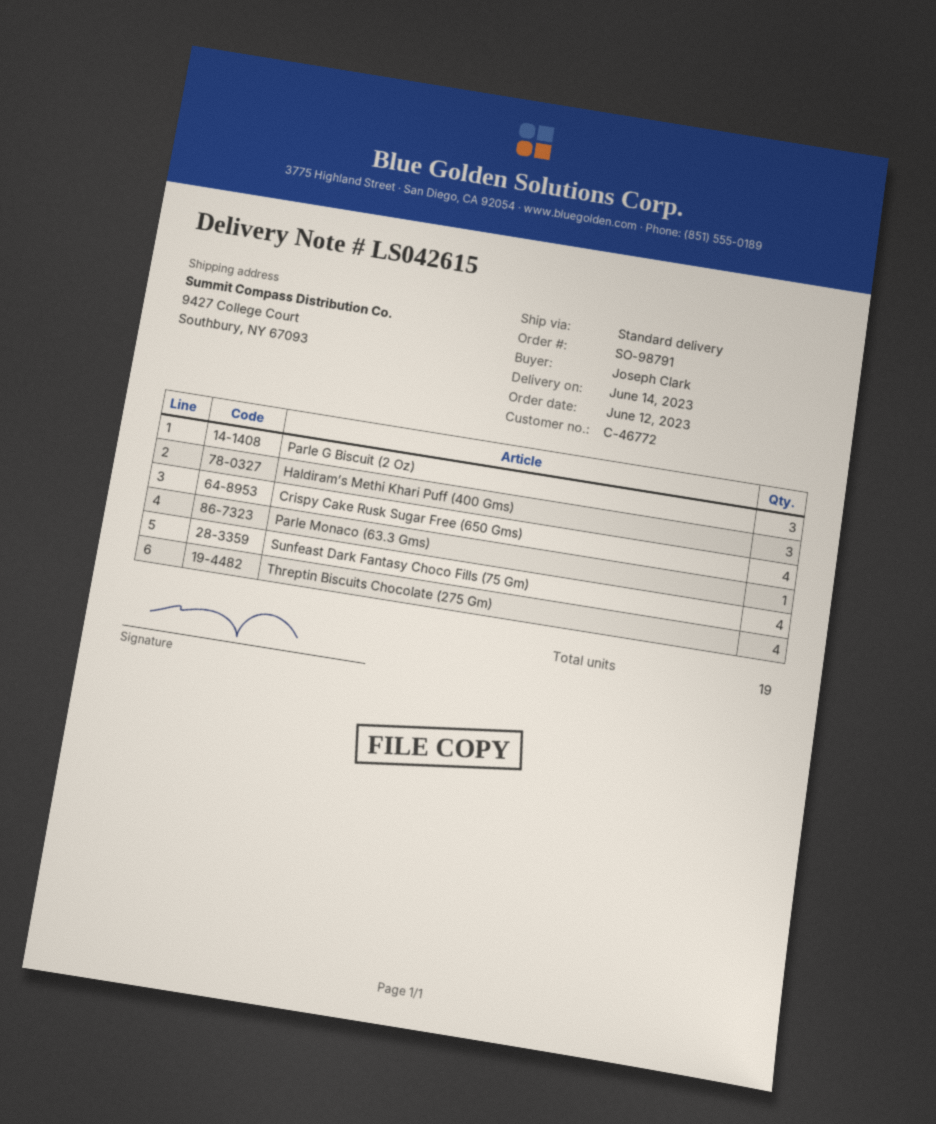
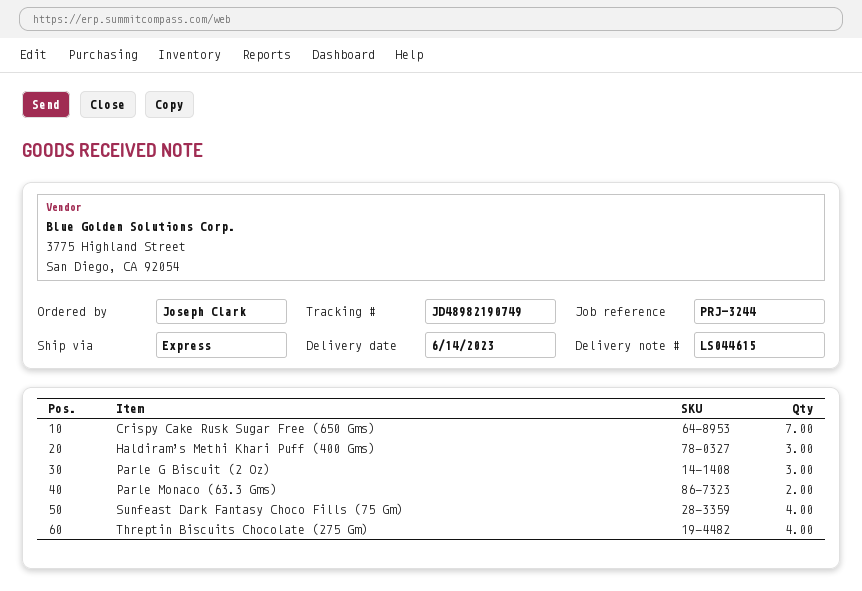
delivery note number: LS042615 -> LS044615
shipping method: standard -> express
Crispy Cake Rusk Sugar Free (650 Gms): 4 -> 7
Parle Monaco (63.3 Gms): 1 -> 2

